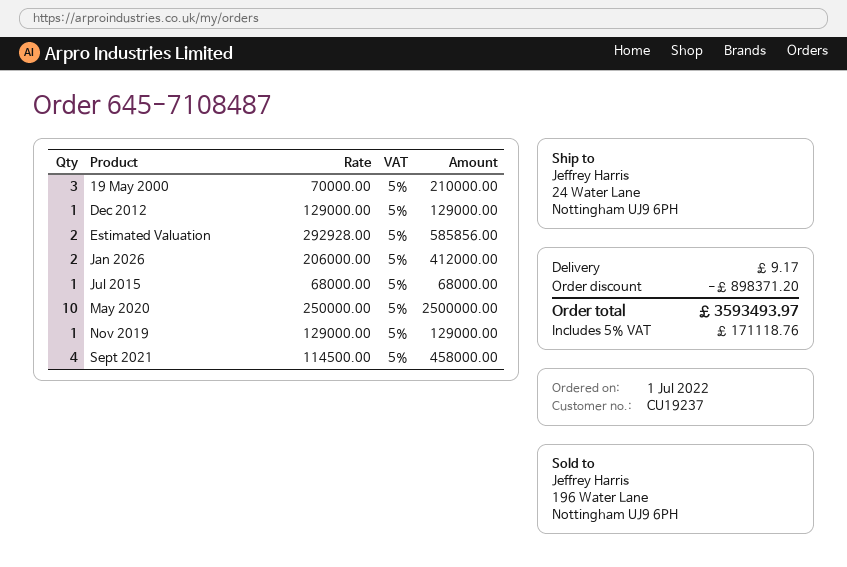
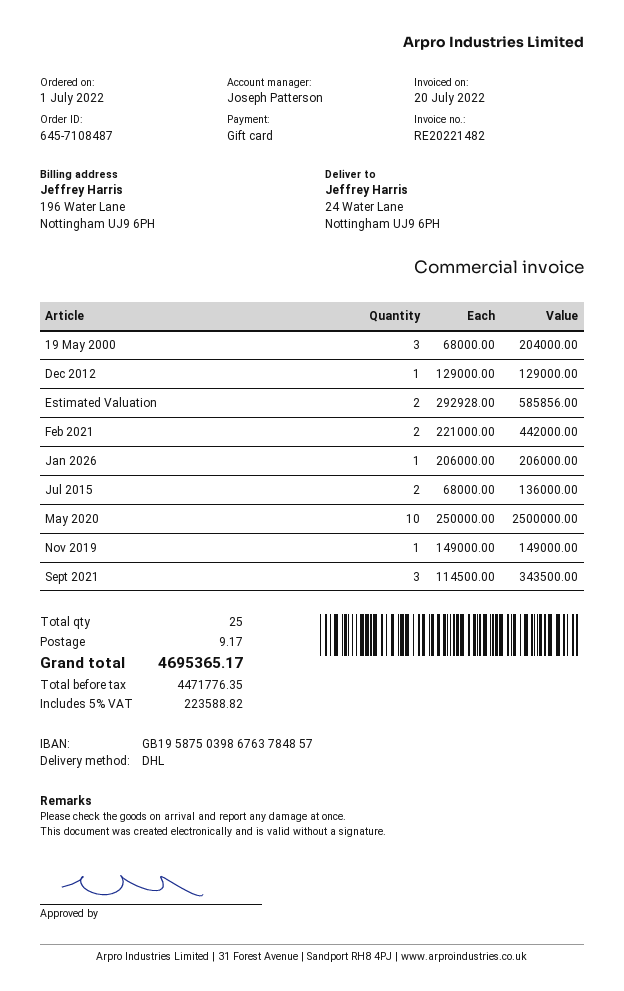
19 May 2000: 3 x 70000.00 = 210000.00 -> 3 x 68000.00 = 204000.00
Jan 2026: 2 x 206000.00 = 412000.00 -> 1 x 206000.00 = 206000.00
Jul 2015: 1 x 68000.00 = 68000.00 -> 2 x 68000.00 = 136000.00
Nov 2019: 1 x 129000.00 = 129000.00 -> 1 x 149000.00 = 149000.00
Sept 2021: 4 x 114500.00 = 458000.00 -> 3 x 114500.00 = 343500.00
Feb 2021: none -> 2 x 221000.00 = 442000.00
discount: 898371.20 -> none
tax: 5% = 171118.76 -> 5% = 223588.82
total: 3593493.97 -> 4695365.17

